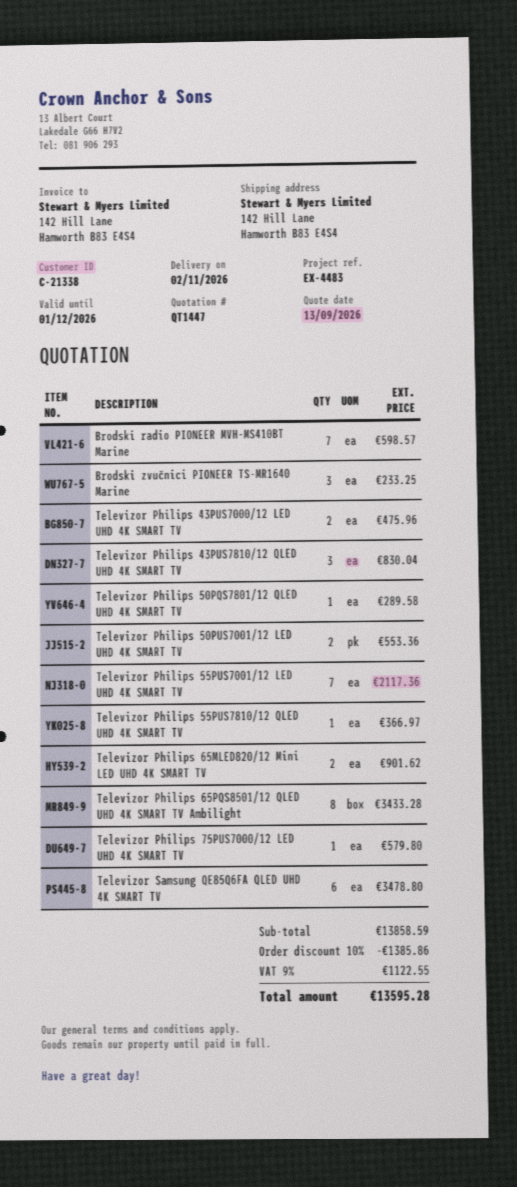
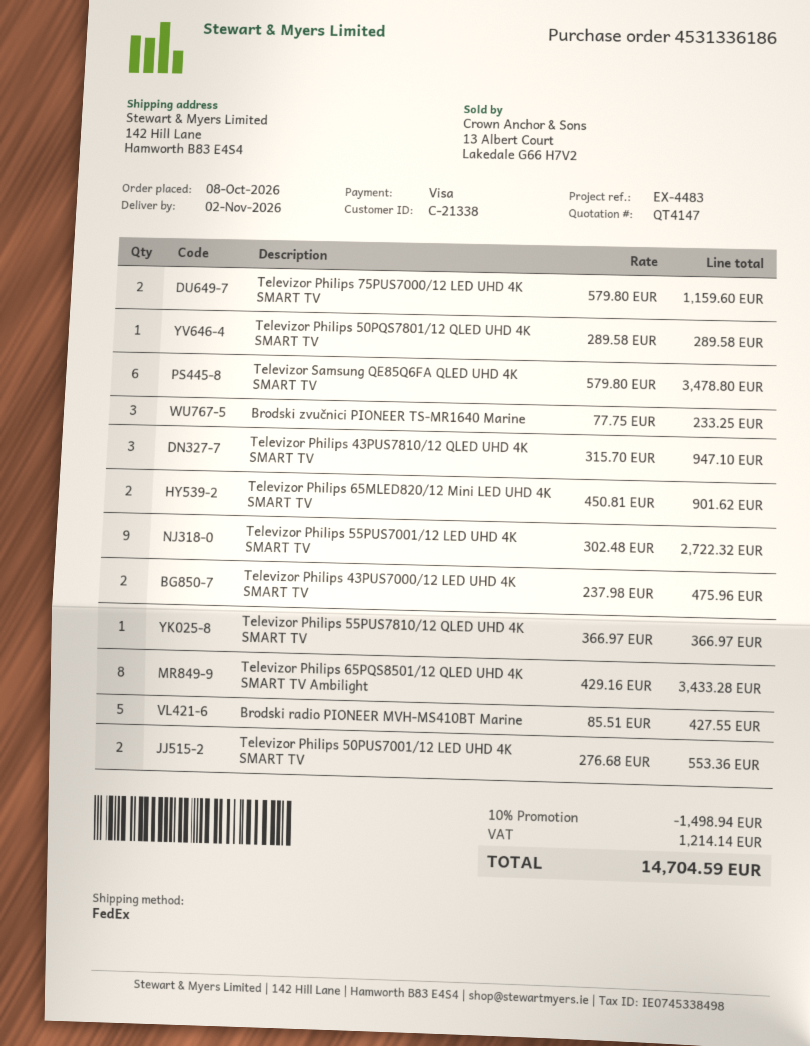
quote number: QT1447 -> QT4147
Brodski radio PIONEER MVH-MS410BT Marine: 7 for 598.57 -> 5 for 427.55
Televizor Philips 43PUS7810/12 QLED UHD 4K SMART TV: 3 for 830.04 -> 3 for 947.10
Televizor Philips 55PUS7001/12 LED UHD 4K SMART TV: 7 for 2117.36 -> 9 for 2722.32
Televizor Philips 75PUS7000/12 LED UHD 4K SMART TV: 1 for 579.80 -> 2 for 1159.60
discount: 10% = 1385.86 -> 10% = 1498.94
tax: 1122.55 -> 1214.14
total: 13595.28 -> 14704.59

